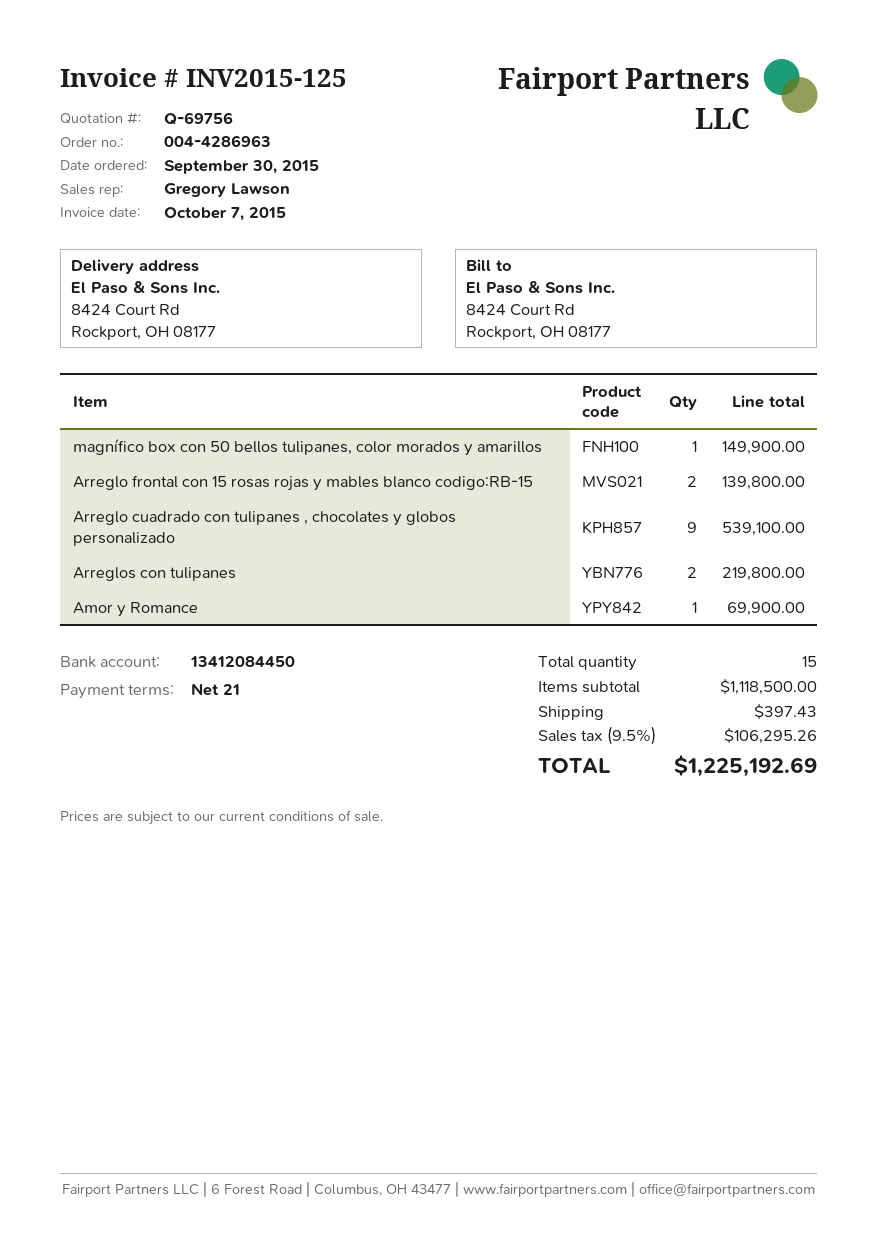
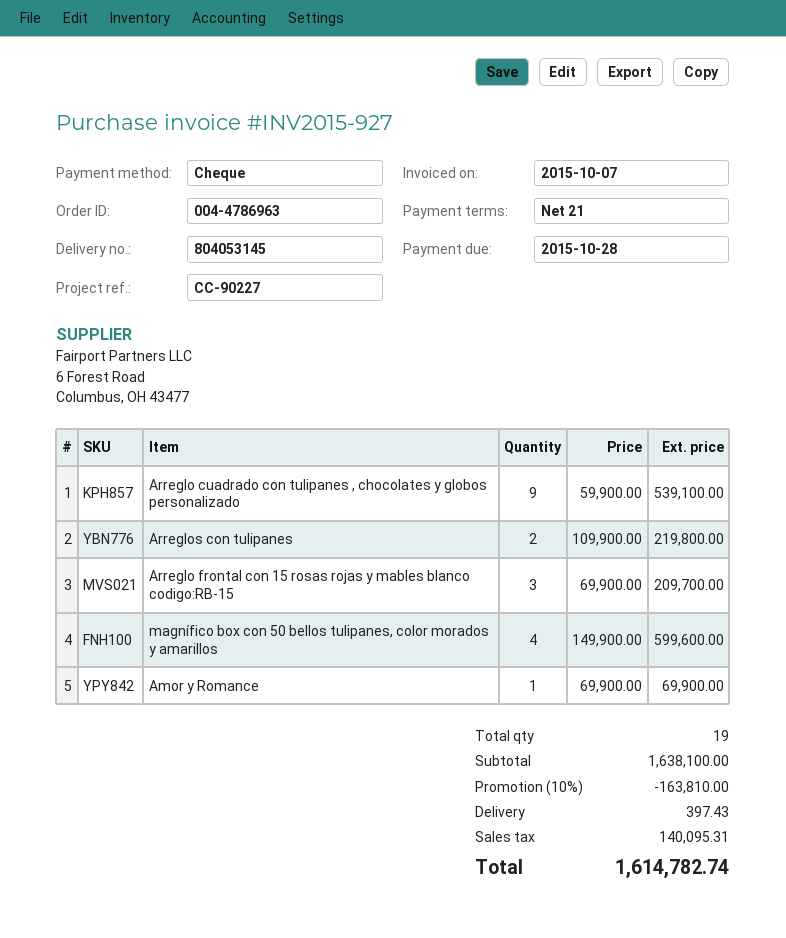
order number: 004-4286963 -> 004-4786963
invoice number: INV2015-125 -> INV2015-927
magnífico box con 50 bellos tulipanes, color morados y amarillos: 1 for 149900.00 -> 4 for 599600.00
Arreglo frontal con 15 rosas rojas y mables blanco codigo:RB-15: 2 for 139800.00 -> 3 for 209700.00
total quantity: 15 -> 19
subtotal: 1118500.00 -> 1638100.00
discount: none -> 10% = 163810.00
tax: 106295.26 -> 140095.31
total: 1225192.69 -> 1614782.74

